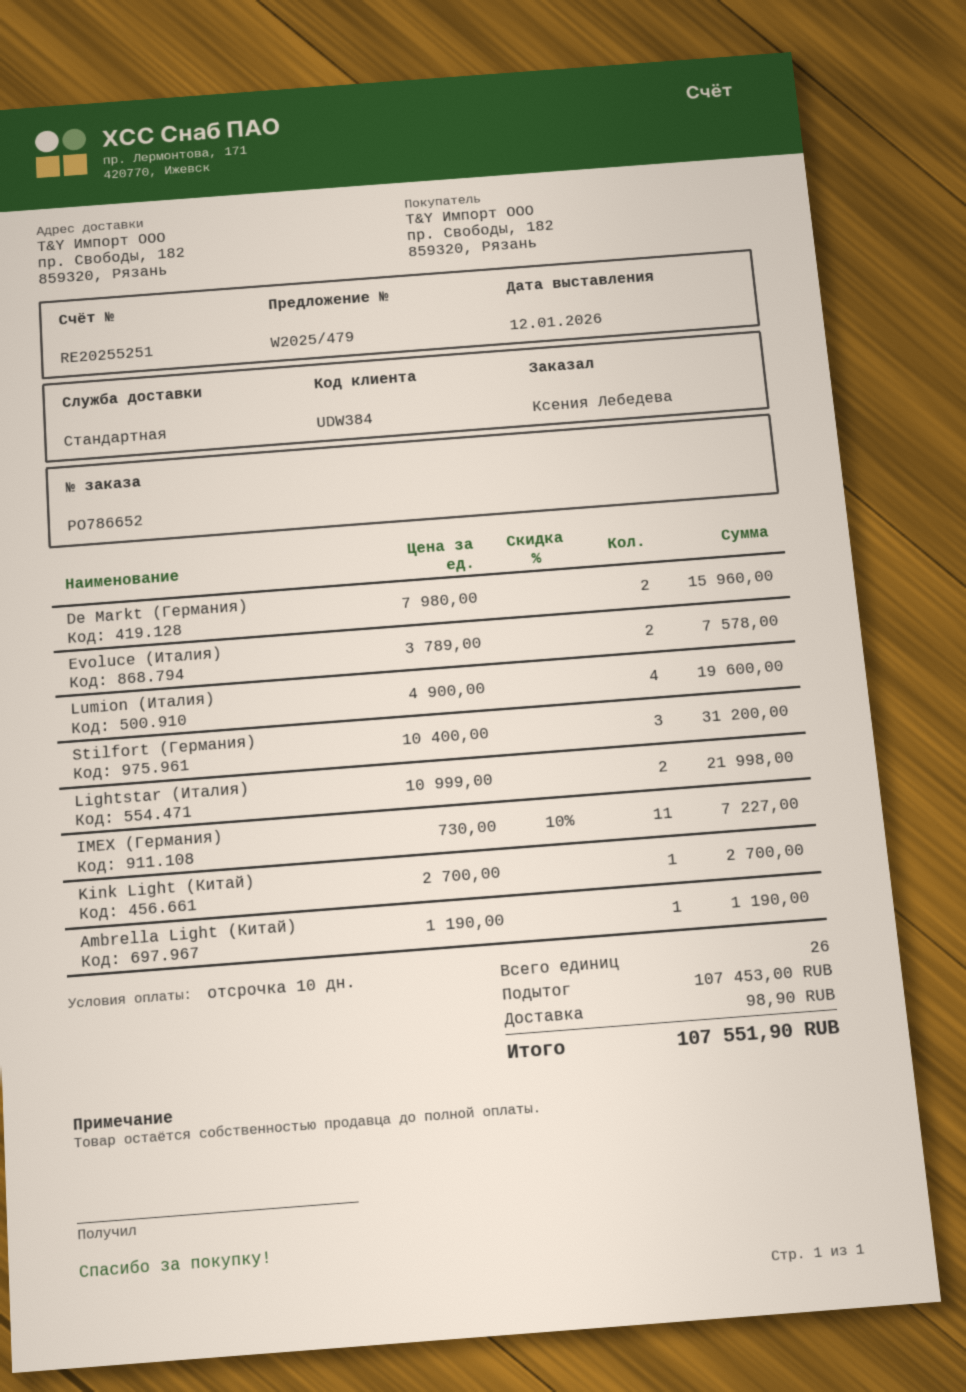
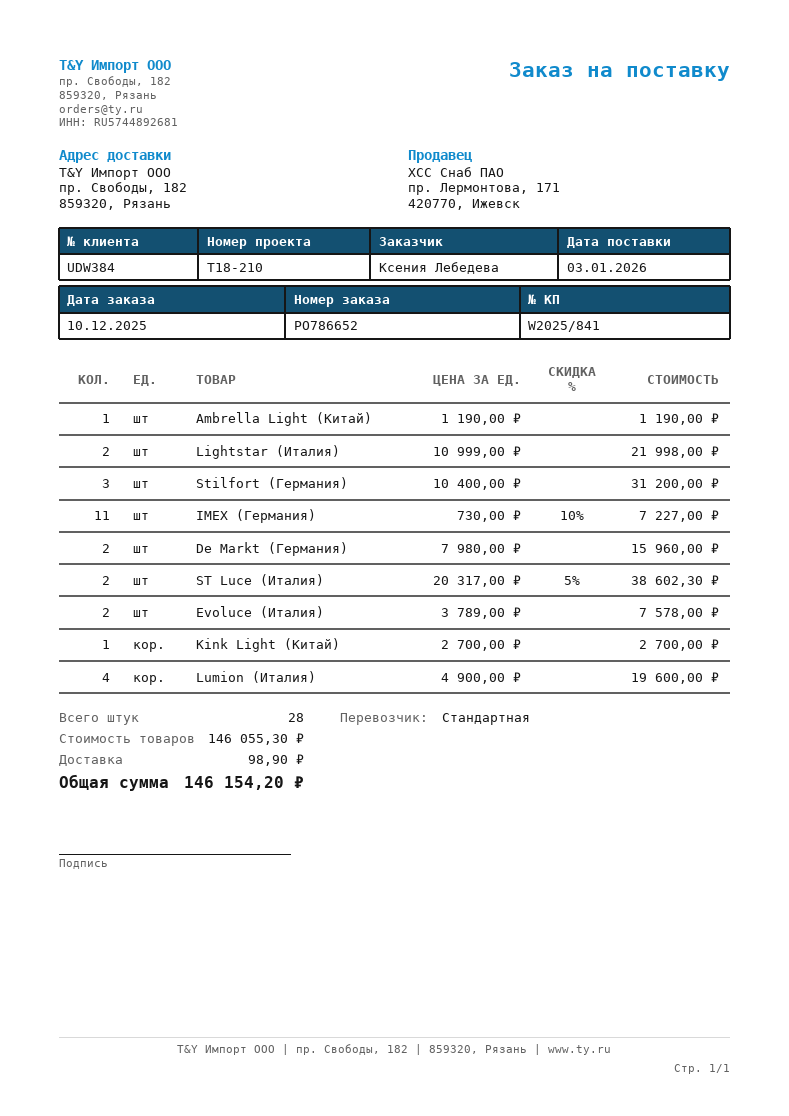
quote number: W2025/479 -> W2025/841
ST Luce (Италия): none -> 2 x 20317.00 - 5% = 38602.30
total quantity: 26 -> 28
subtotal: 107453.00 -> 146055.30
total: 107551.90 -> 146154.20

